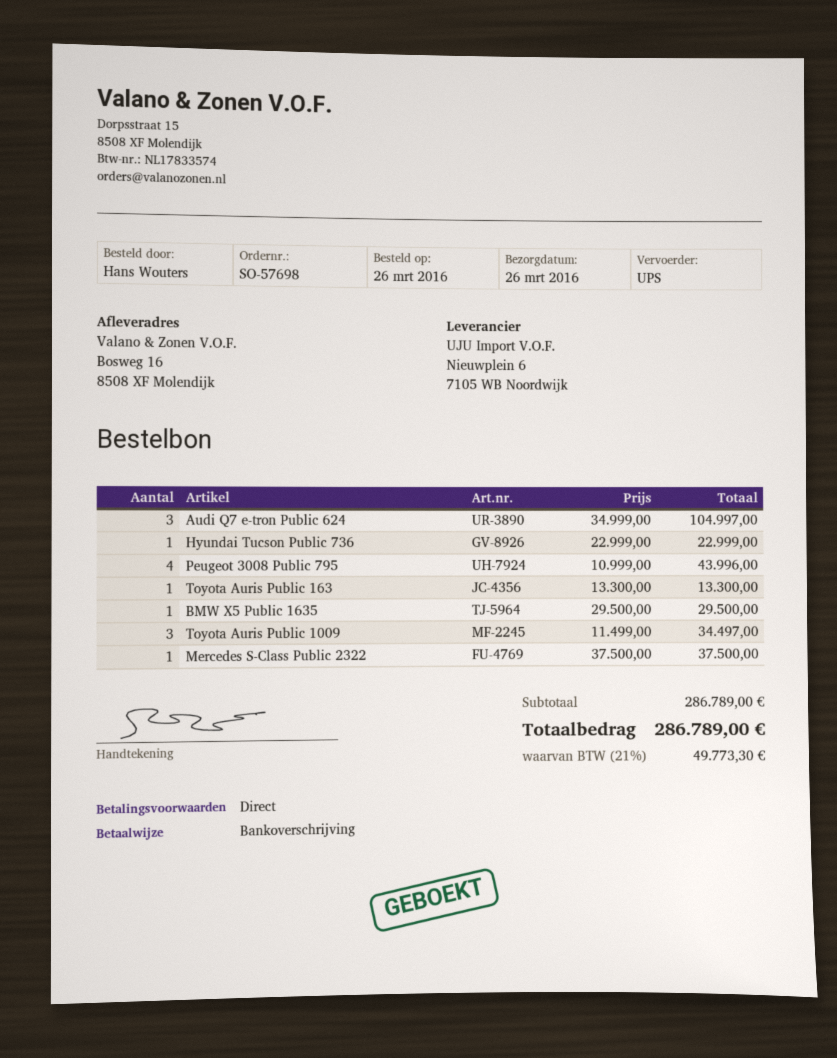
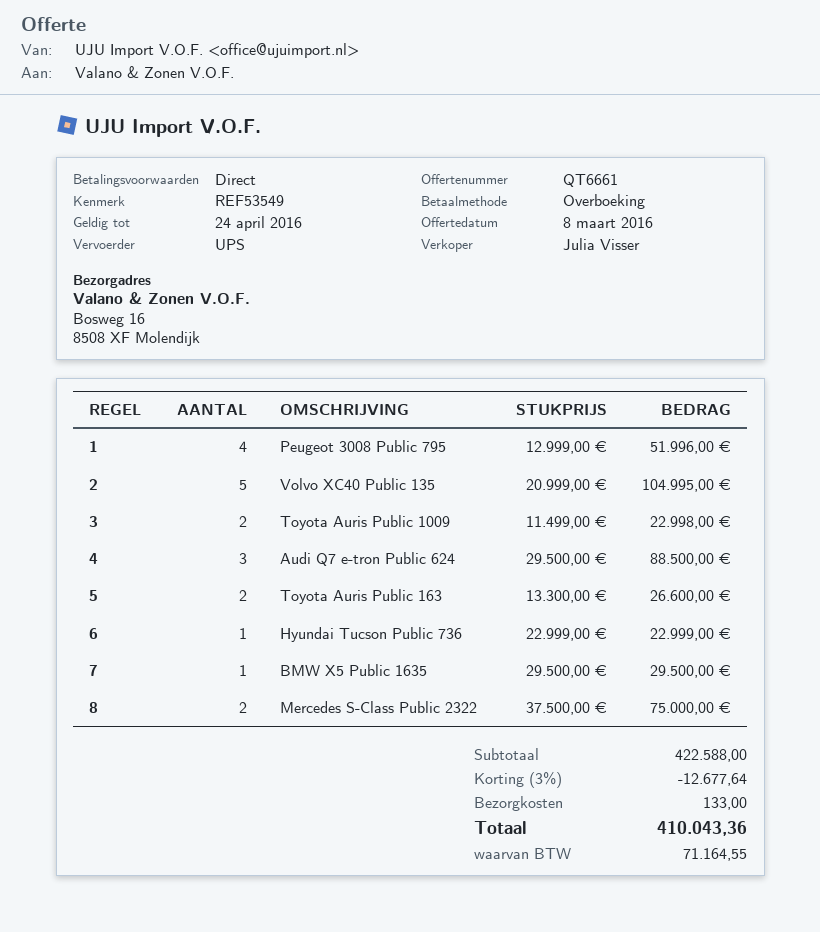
Audi Q7 e-tron Public 624: 3 x 34999.00 = 104997.00 -> 3 x 29500.00 = 88500.00
Peugeot 3008 Public 795: 4 x 10999.00 = 43996.00 -> 4 x 12999.00 = 51996.00
Toyota Auris Public 163: 1 x 13300.00 = 13300.00 -> 2 x 13300.00 = 26600.00
Toyota Auris Public 1009: 3 x 11499.00 = 34497.00 -> 2 x 11499.00 = 22998.00
Mercedes S-Class Public 2322: 1 x 37500.00 = 37500.00 -> 2 x 37500.00 = 75000.00
Volvo XC40 Public 135: none -> 5 x 20999.00 = 104995.00
subtotal: 286789.00 -> 422588.00
discount: none -> 3% = 12677.64
shipping: none -> 133.00
tax: 49773.30 -> 71164.55
total: 286789.00 -> 410043.36

